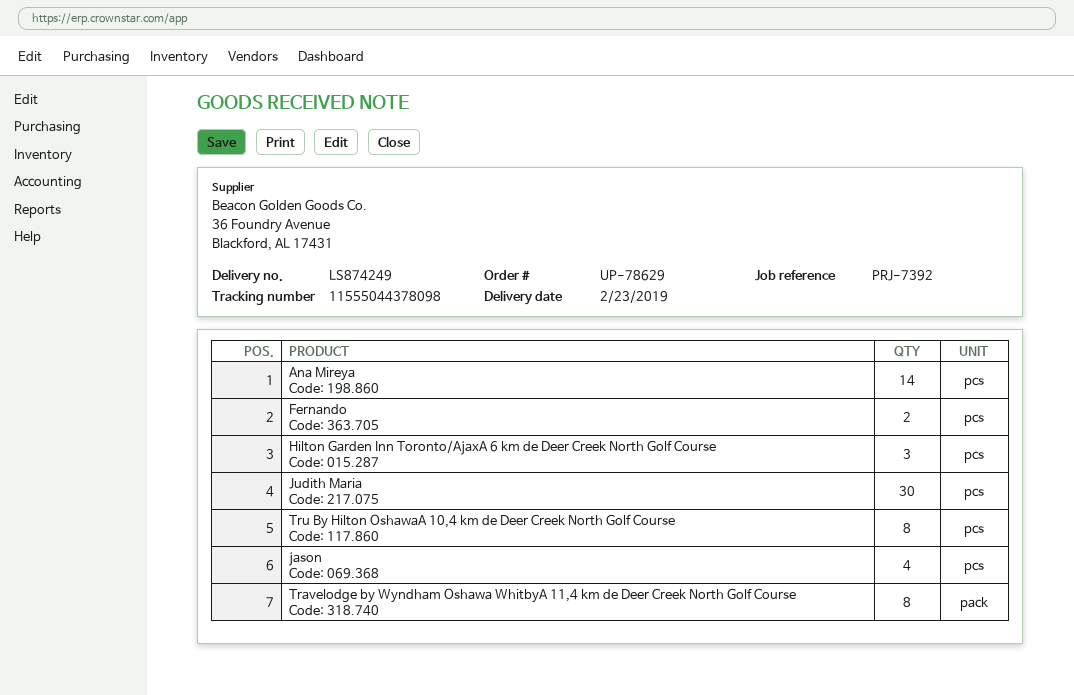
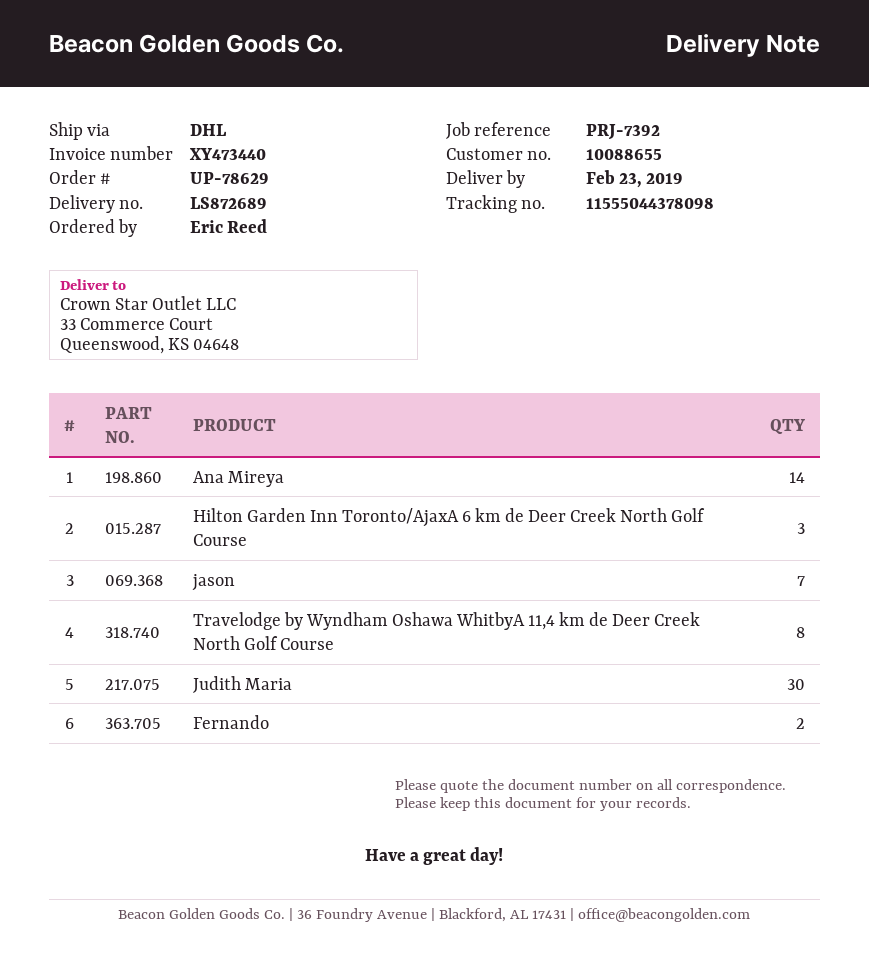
delivery note number: LS874249 -> LS872689
Tru By Hilton OshawaA 10,4 km de Deer Creek North Golf Course: 8 -> none
jason: 4 -> 7

